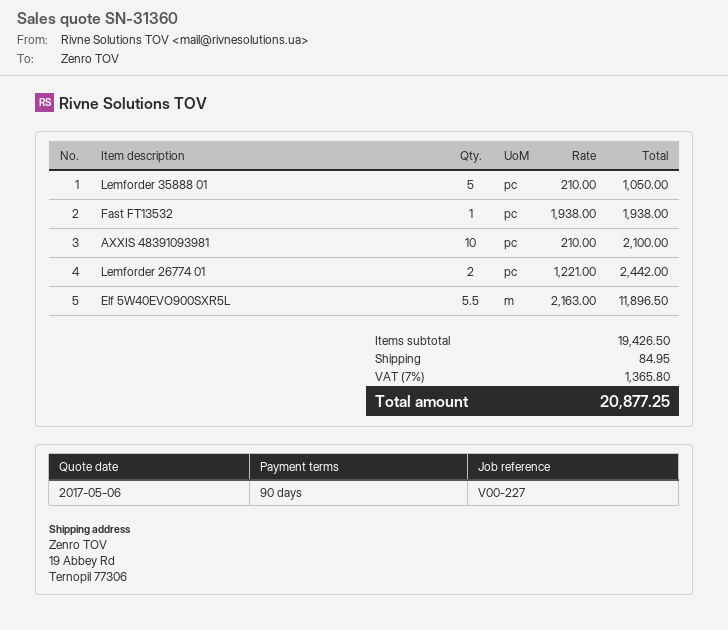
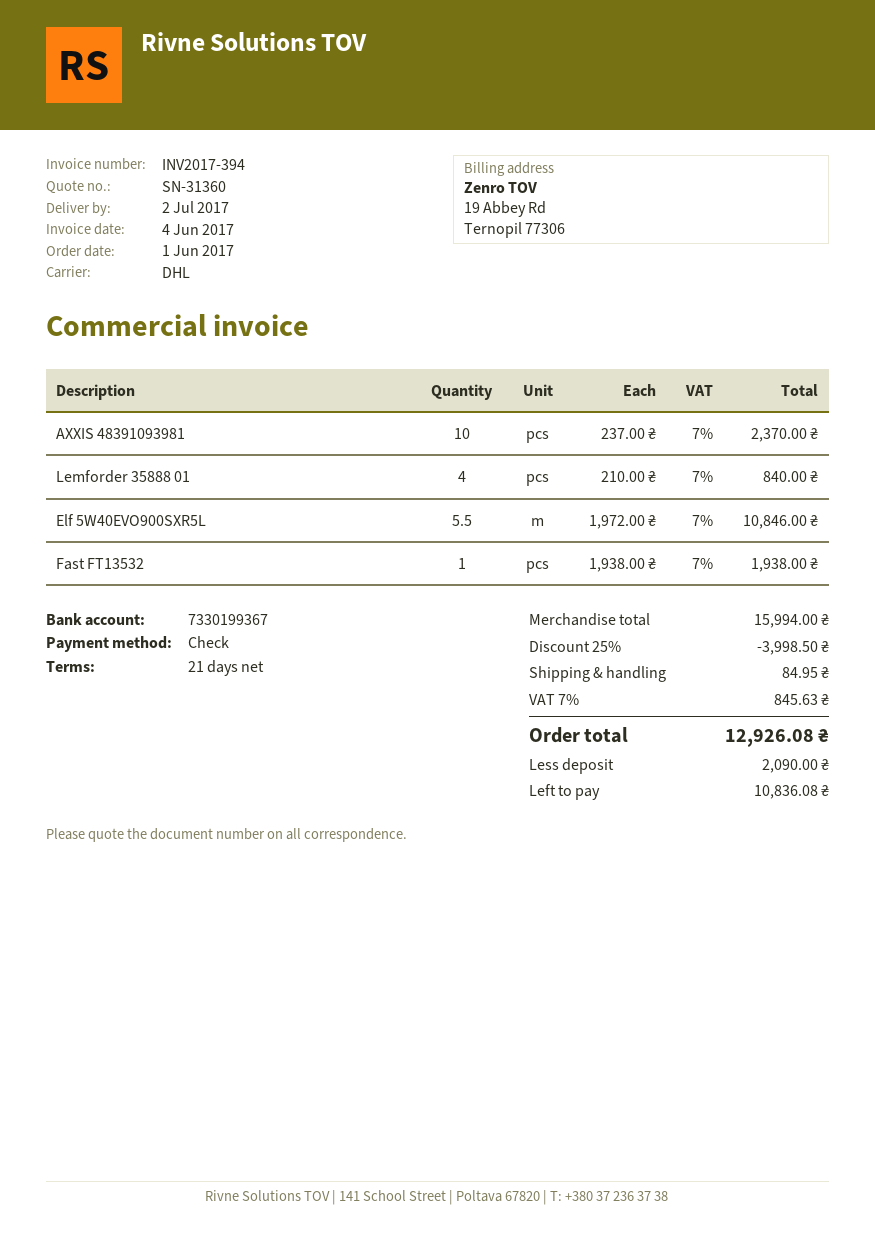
payment terms: 90 days -> 21 days
Lemforder 35888 01: 5 x 210.00 = 1050.00 -> 4 x 210.00 = 840.00
AXXIS 48391093981: 10 x 210.00 = 2100.00 -> 10 x 237.00 = 2370.00
Lemforder 26774 01: 2 x 1221.00 = 2442.00 -> none
Elf 5W40EVO900SXR5L: 5.5 x 2163.00 = 11896.50 -> 5.5 x 1972.00 = 10846.00
subtotal: 19426.50 -> 15994.00
discount: none -> 25% = 3998.50
tax: 7% = 1365.80 -> 7% = 845.63
total: 20877.25 -> 12926.08

